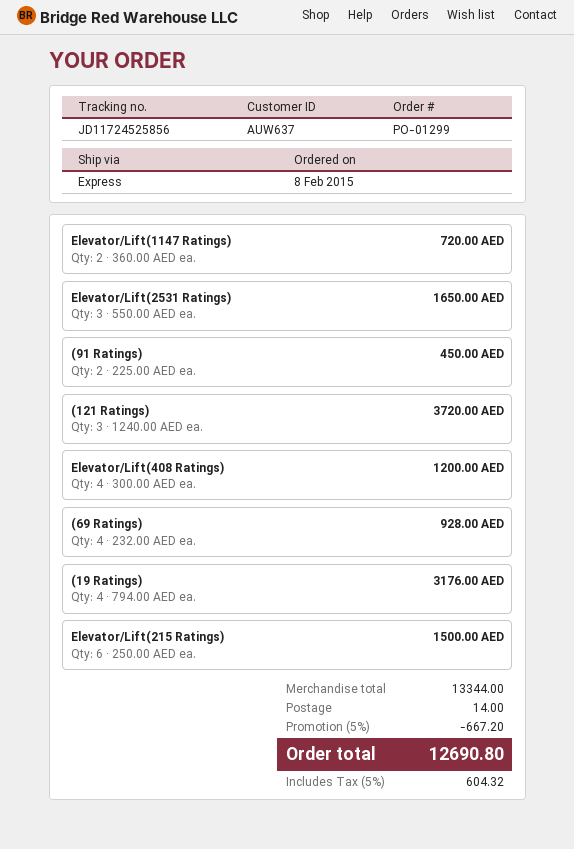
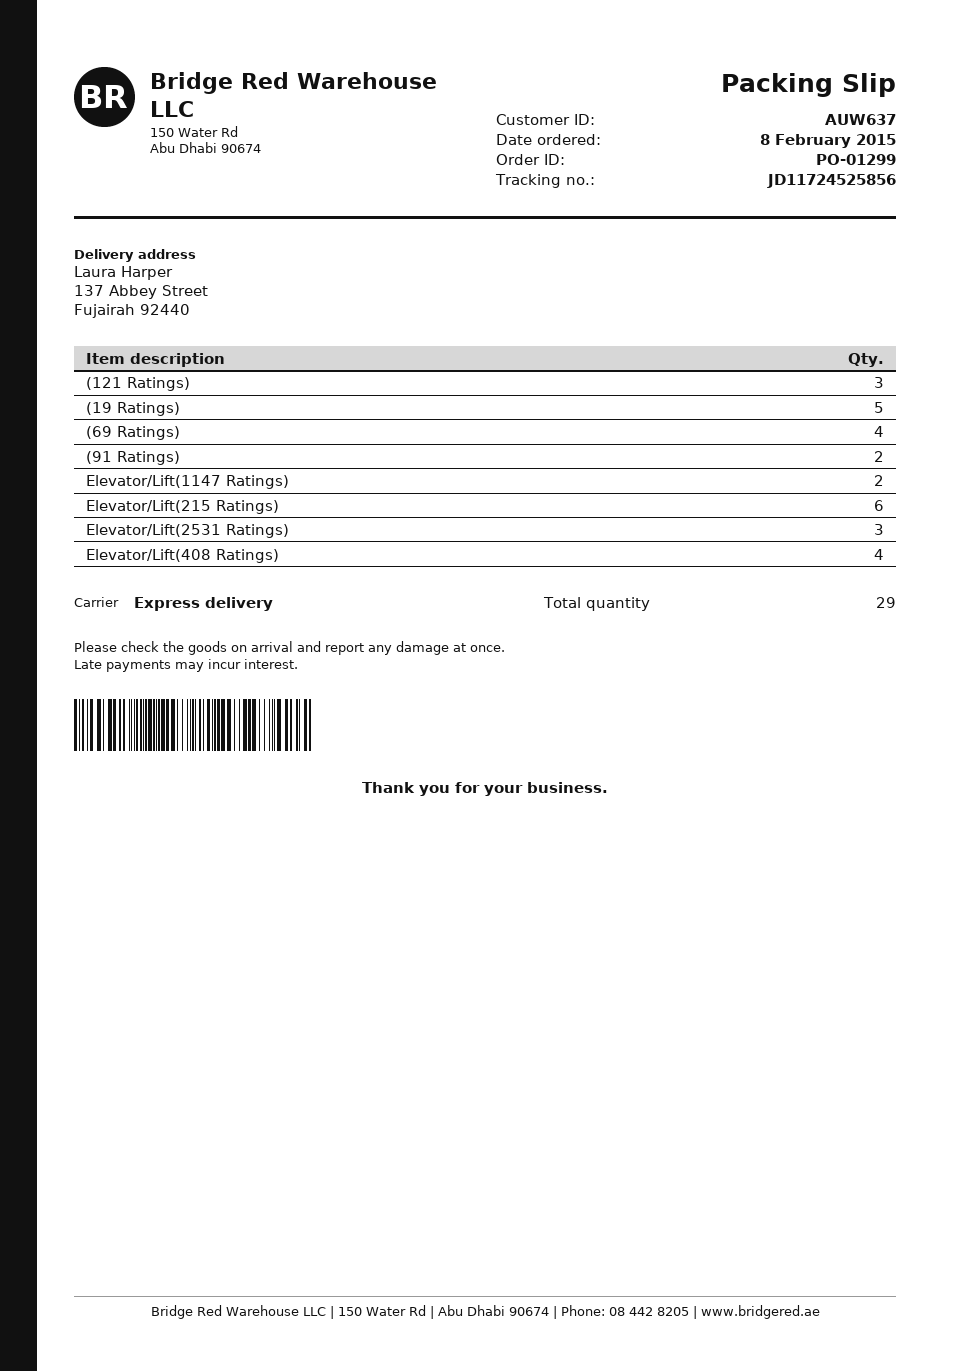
(19 Ratings): 4 -> 5

